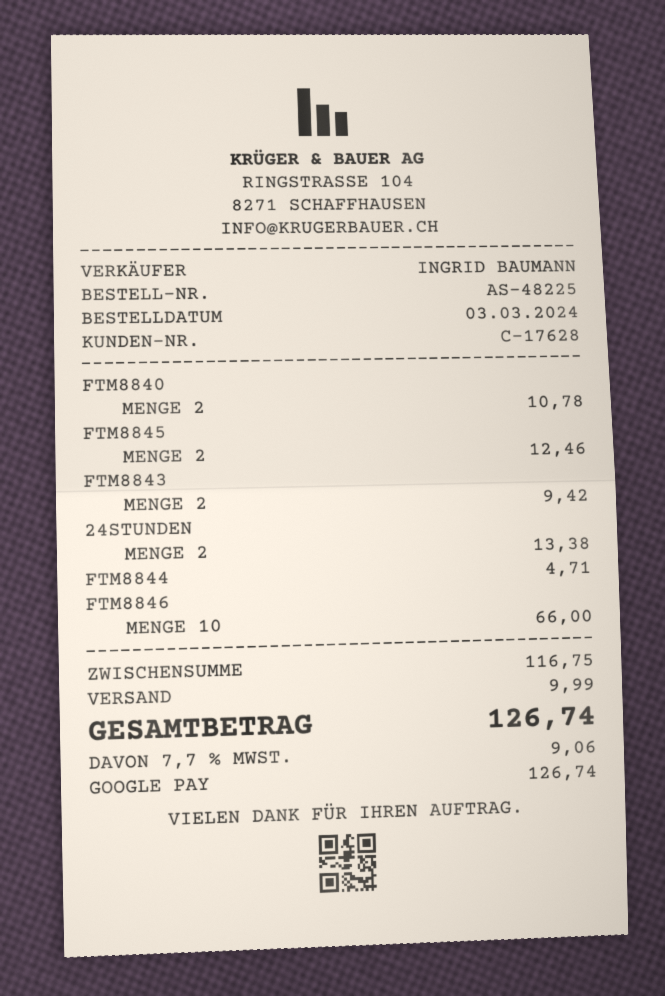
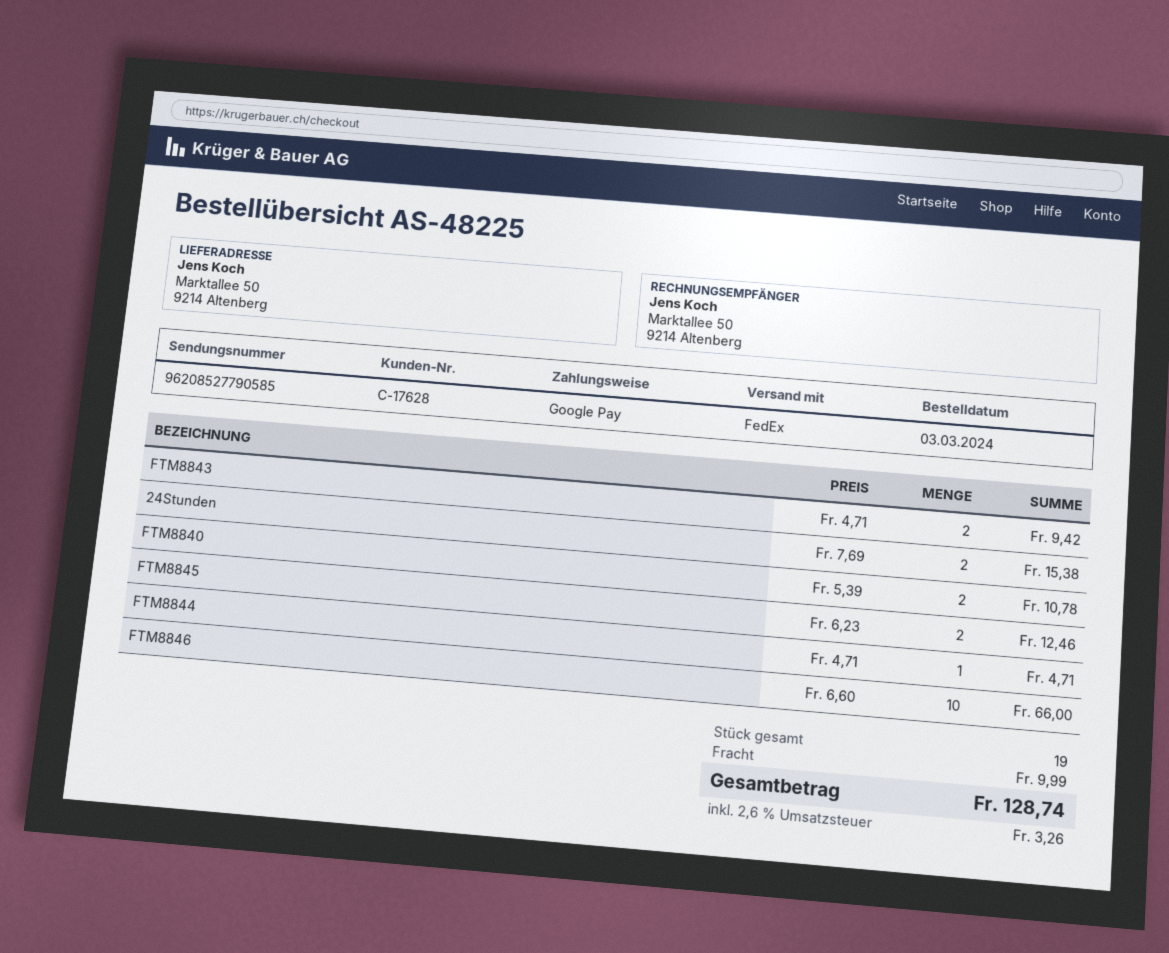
24STUNDEN: 2 for 13.38 -> 2 for 15.38
tax: 7.7% = 9.06 -> 2.6% = 3.26
total: 126.74 -> 128.74

